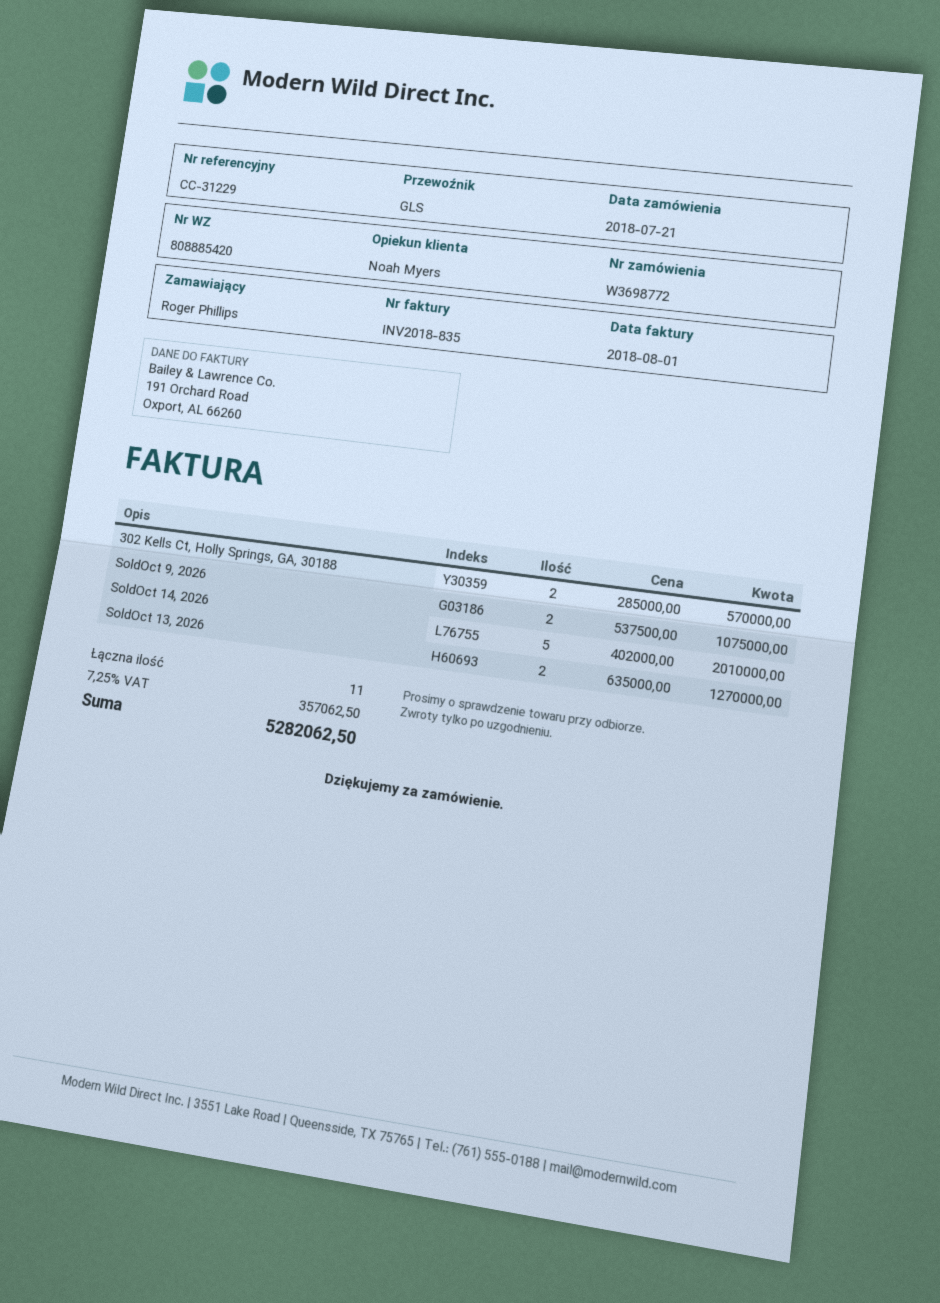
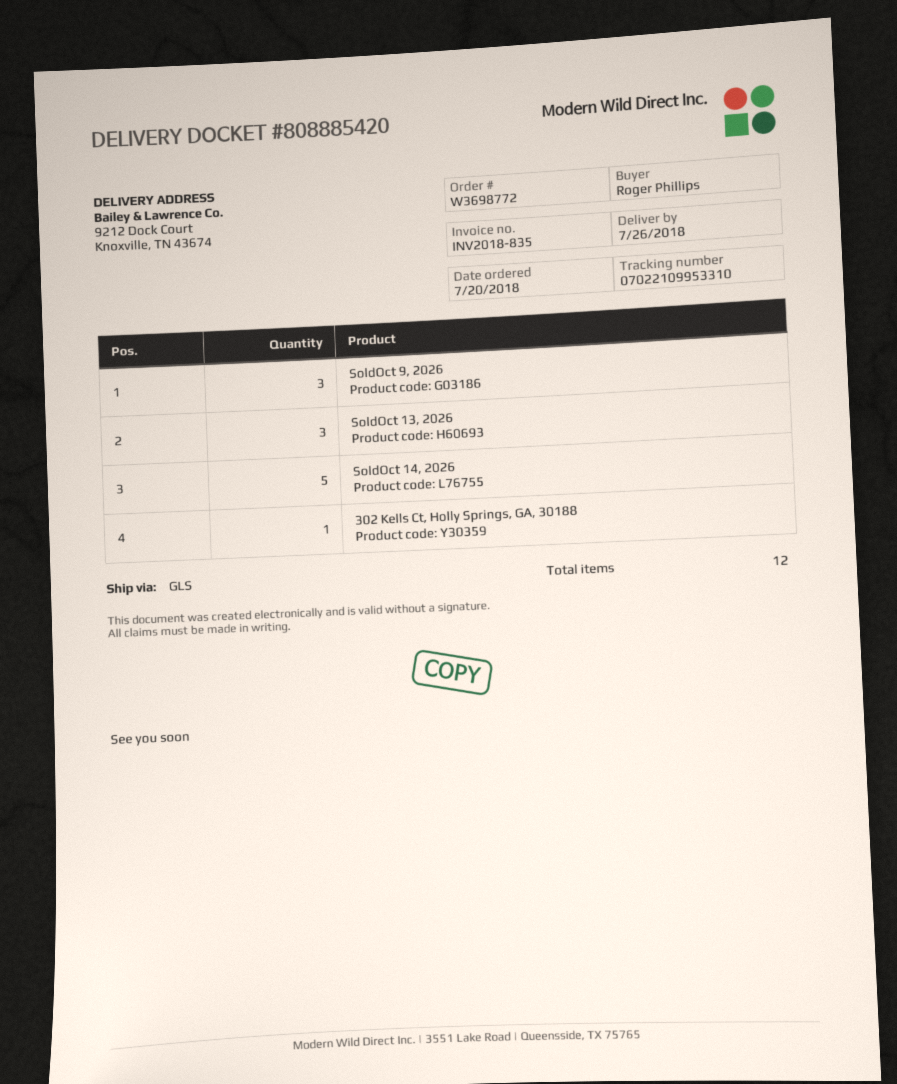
order date: 2018-07-21 -> 2018-07-20
302 Kells Ct, Holly Springs, GA, 30188: 2 -> 1
SoldOct 9, 2026: 2 -> 3
SoldOct 13, 2026: 2 -> 3
total quantity: 11 -> 12

